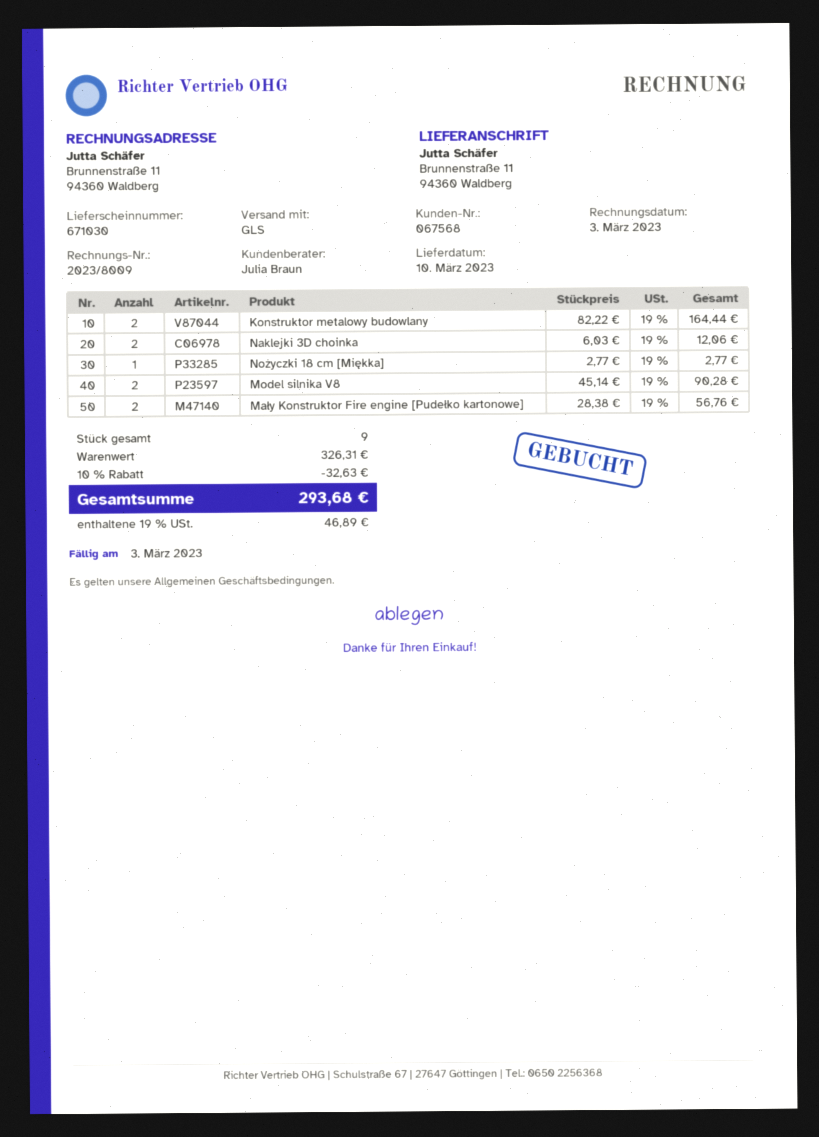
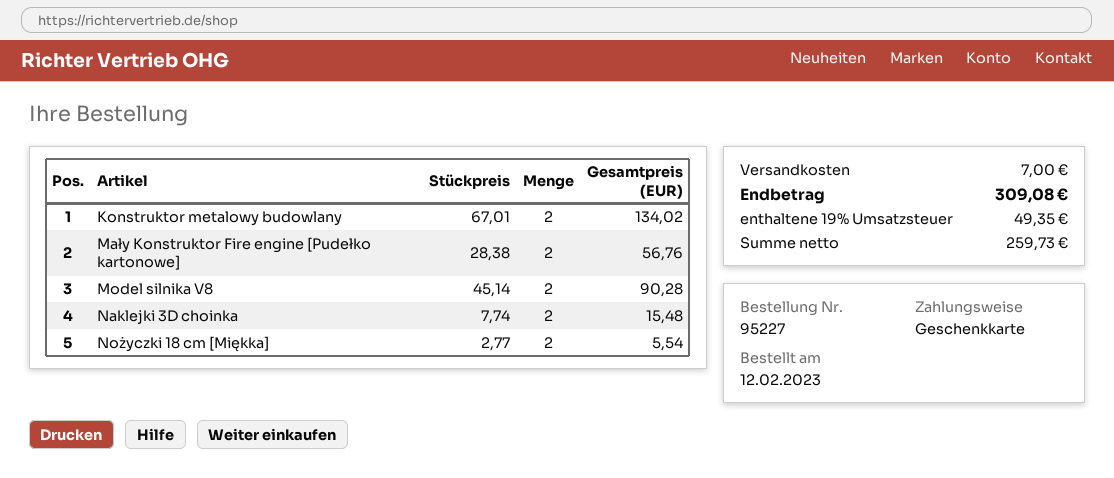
Konstruktor metalowy budowlany: 2 x 82.22 = 164.44 -> 2 x 67.01 = 134.02
Naklejki 3D choinka: 2 x 6.03 = 12.06 -> 2 x 7.74 = 15.48
Nożyczki 18 cm [Miękka]: 1 x 2.77 = 2.77 -> 2 x 2.77 = 5.54
discount: 10% = 32.63 -> none
shipping: none -> 7.00
tax: 19% = 46.89 -> 19% = 49.35
total: 293.68 -> 309.08

